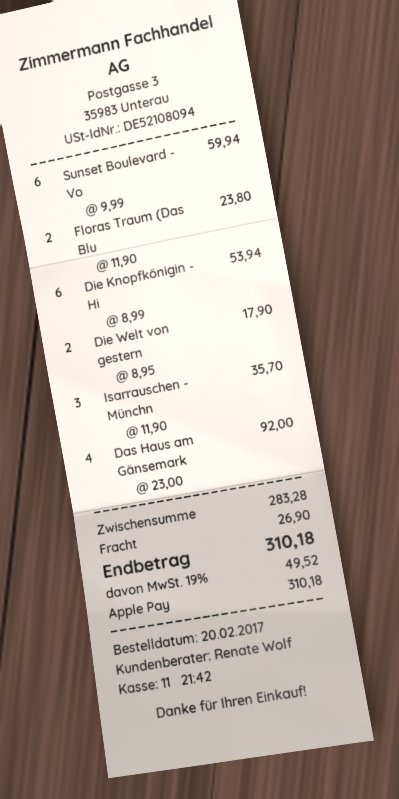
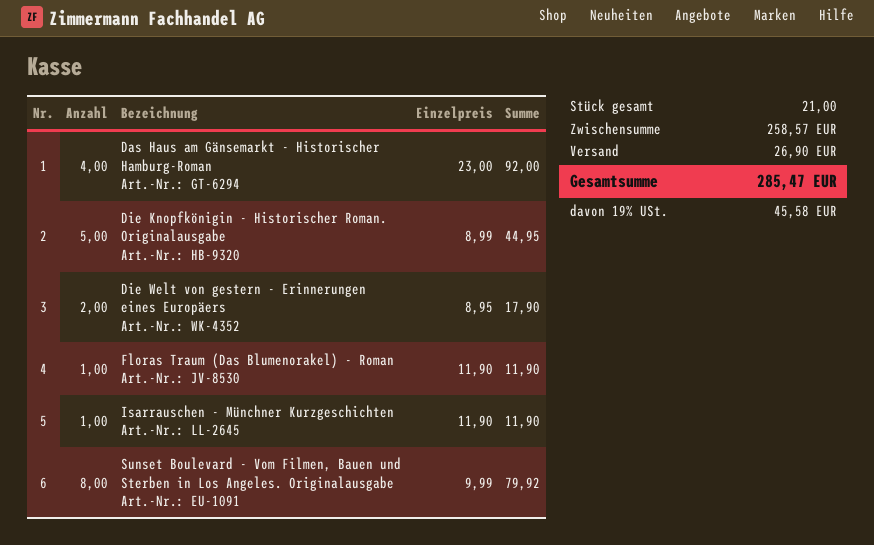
Sunset Boulevard - Vo: 6 x 9.99 = 59.94 -> 8 x 9.99 = 79.92
Floras Traum (Das Blu: 2 x 11.90 = 23.80 -> 1 x 11.90 = 11.90
Die Knopfkönigin - Hi: 6 x 8.99 = 53.94 -> 5 x 8.99 = 44.95
Isarrauschen - Münchn: 3 x 11.90 = 35.70 -> 1 x 11.90 = 11.90
subtotal: 283.28 -> 258.57
tax: 19% = 49.52 -> 19% = 45.58
total: 310.18 -> 285.47

